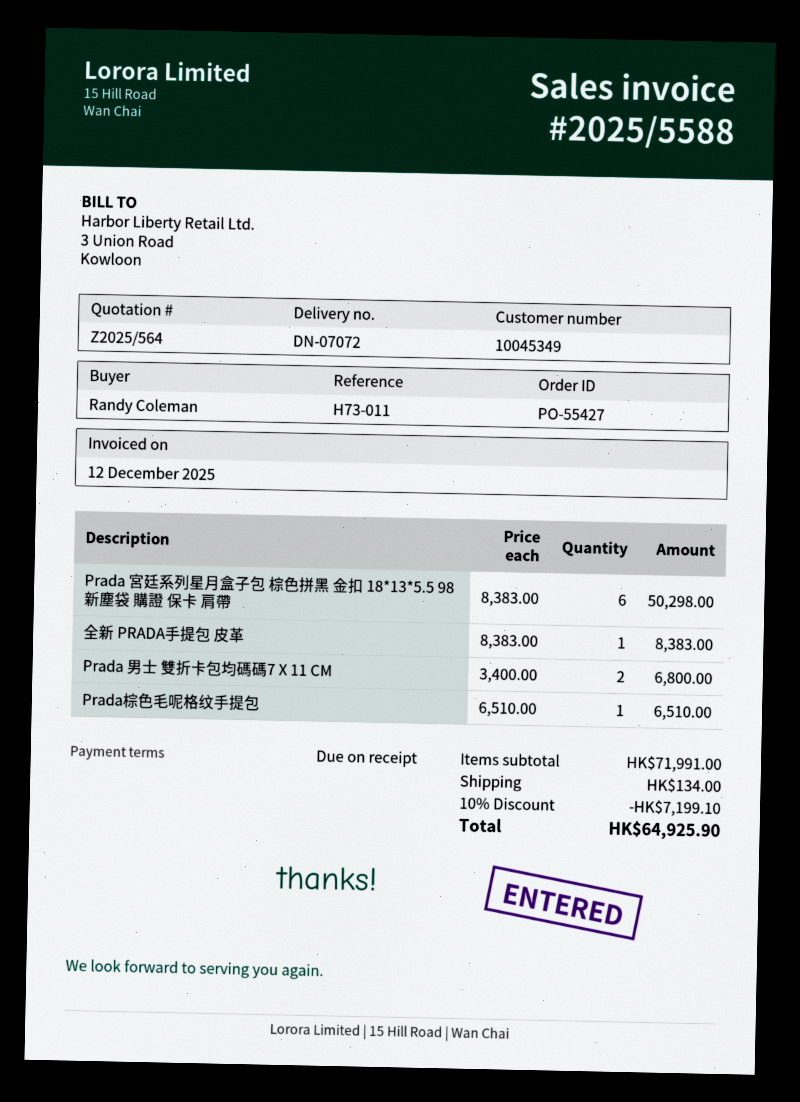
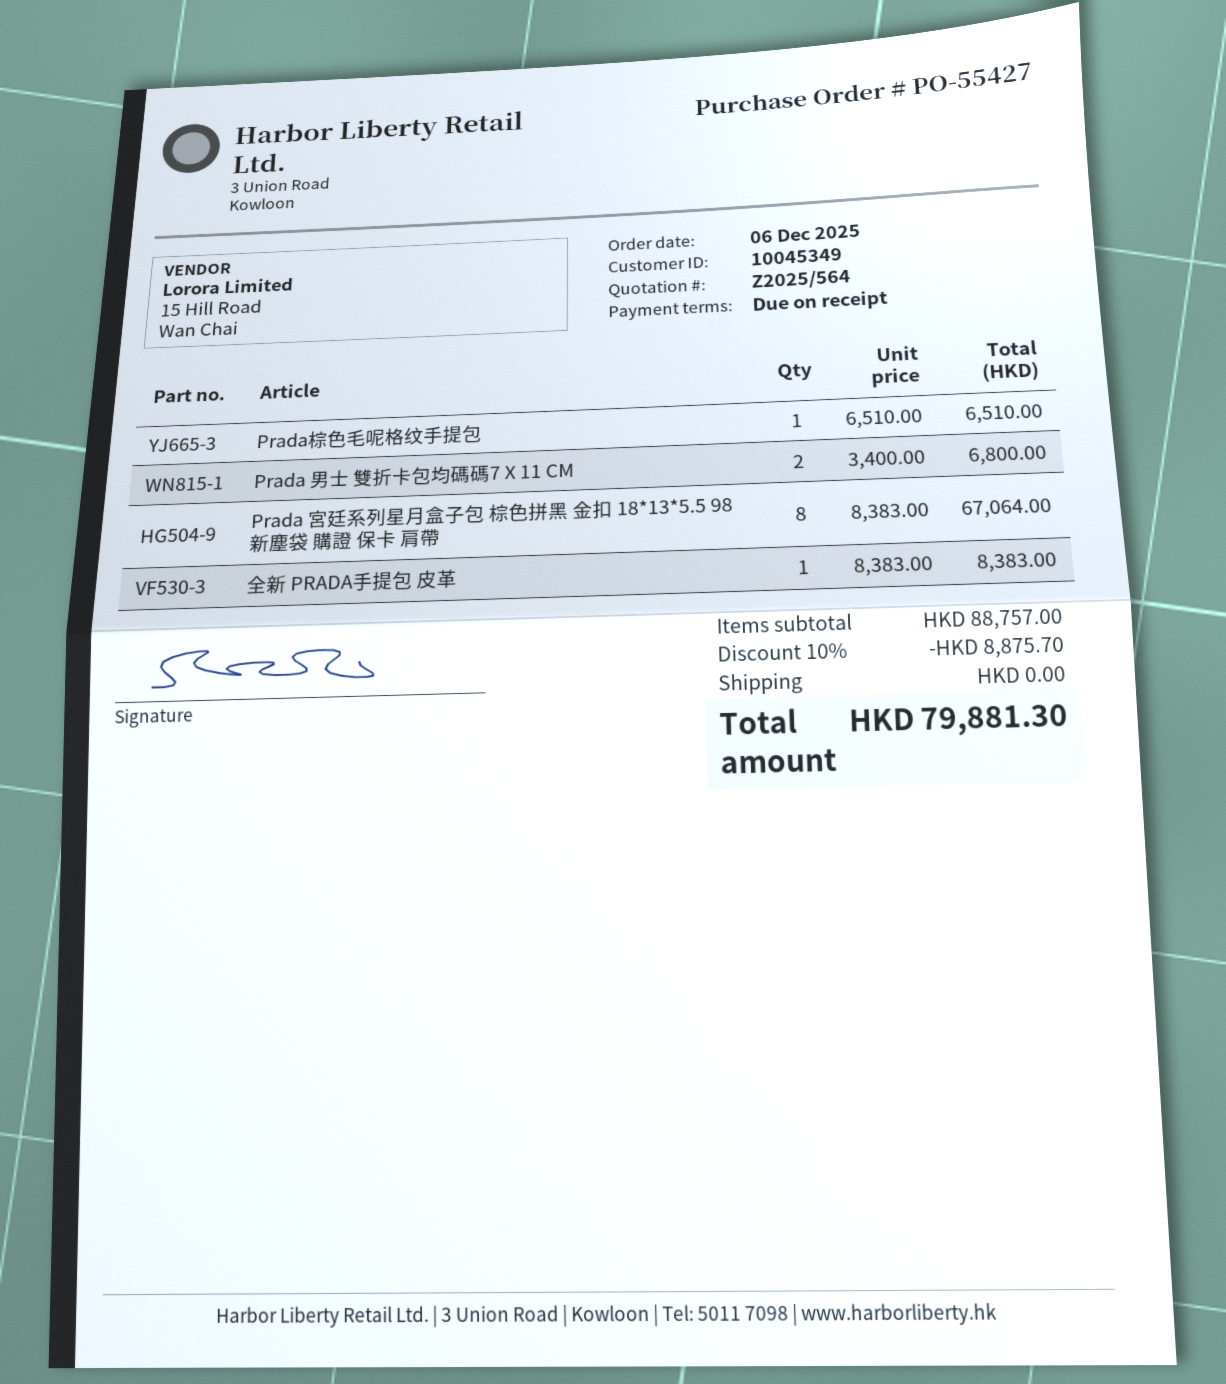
Prada 宮廷系列星月盒子包 棕色拼黑 金扣 18*13*5.5 98新塵袋 購證 保卡 肩帶: 6 x 8383.00 = 50298.00 -> 8 x 8383.00 = 67064.00
subtotal: 71991.00 -> 88757.00
discount: 10% = 7199.10 -> 10% = 8875.70
shipping: 134.00 -> 0.00
total: 64925.90 -> 79881.30

